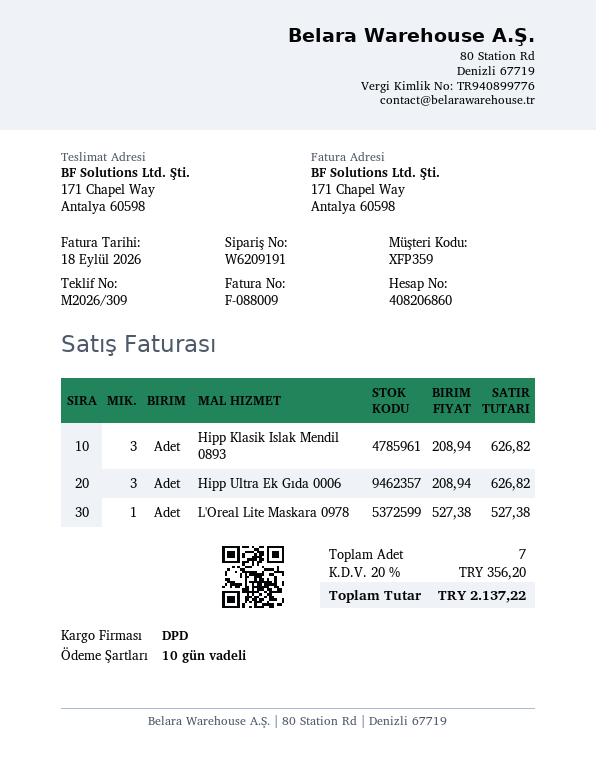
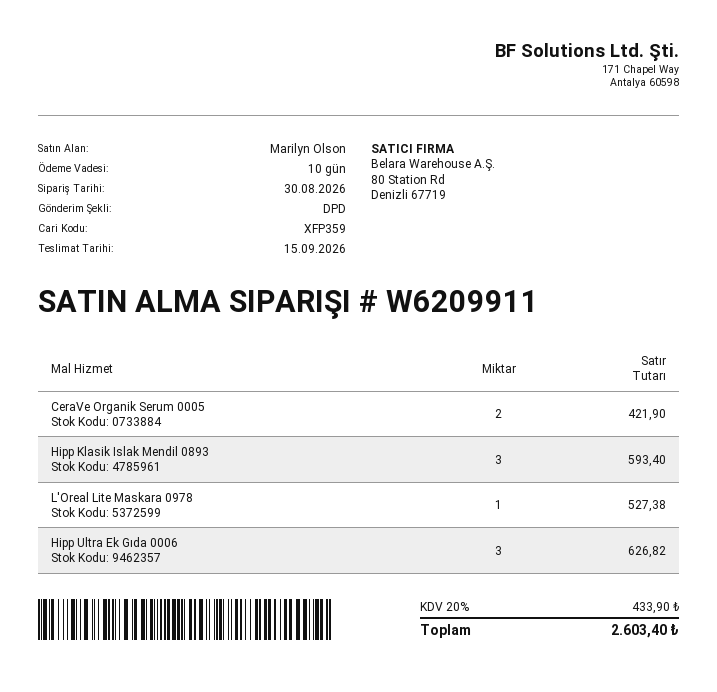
order number: W6209191 -> W6209911
Hipp Klasik Islak Mendil 0893: 3 for 626.82 -> 3 for 593.40
CeraVe Organik Serum 0005: none -> 2 for 421.90
tax: 20% = 356.20 -> 20% = 433.90
total: 2137.22 -> 2603.40

